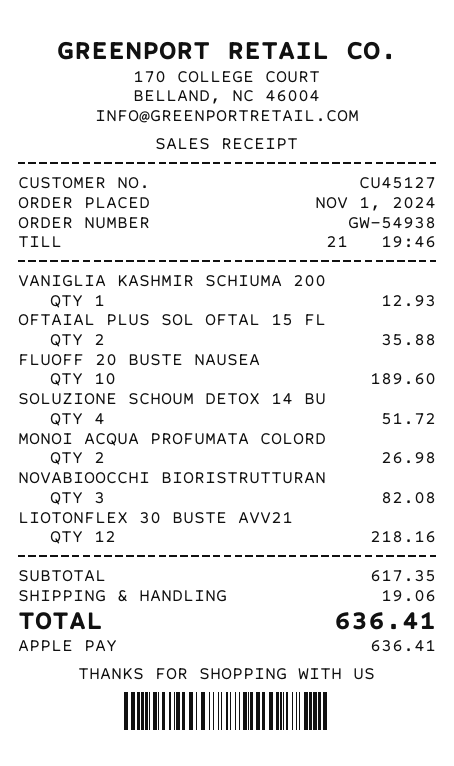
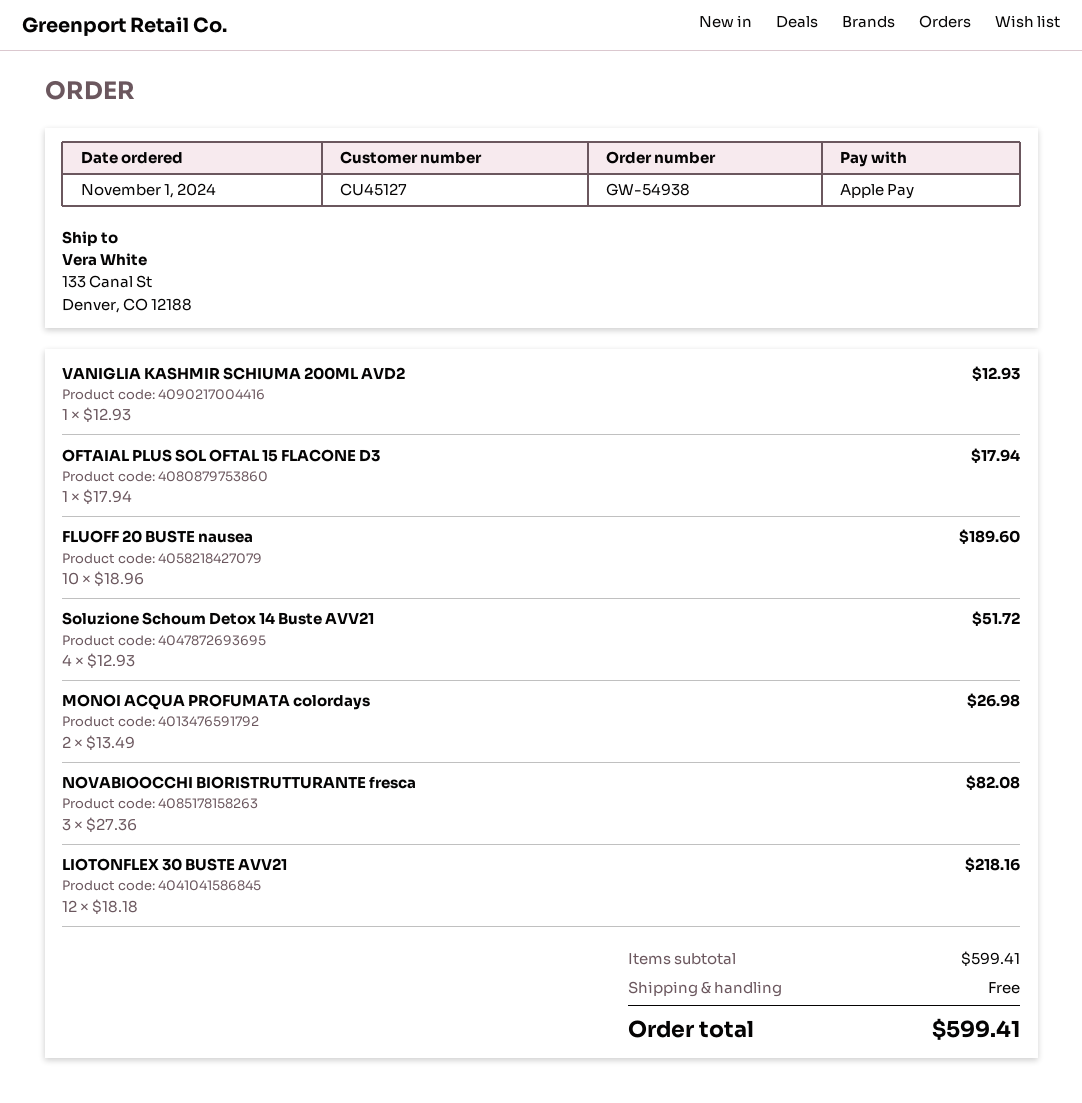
OFTAIAL PLUS SOL OFTAL 15 FL: 2 for 35.88 -> 1 for 17.94
subtotal: 617.35 -> 599.41
shipping: 19.06 -> 0.00
total: 636.41 -> 599.41

